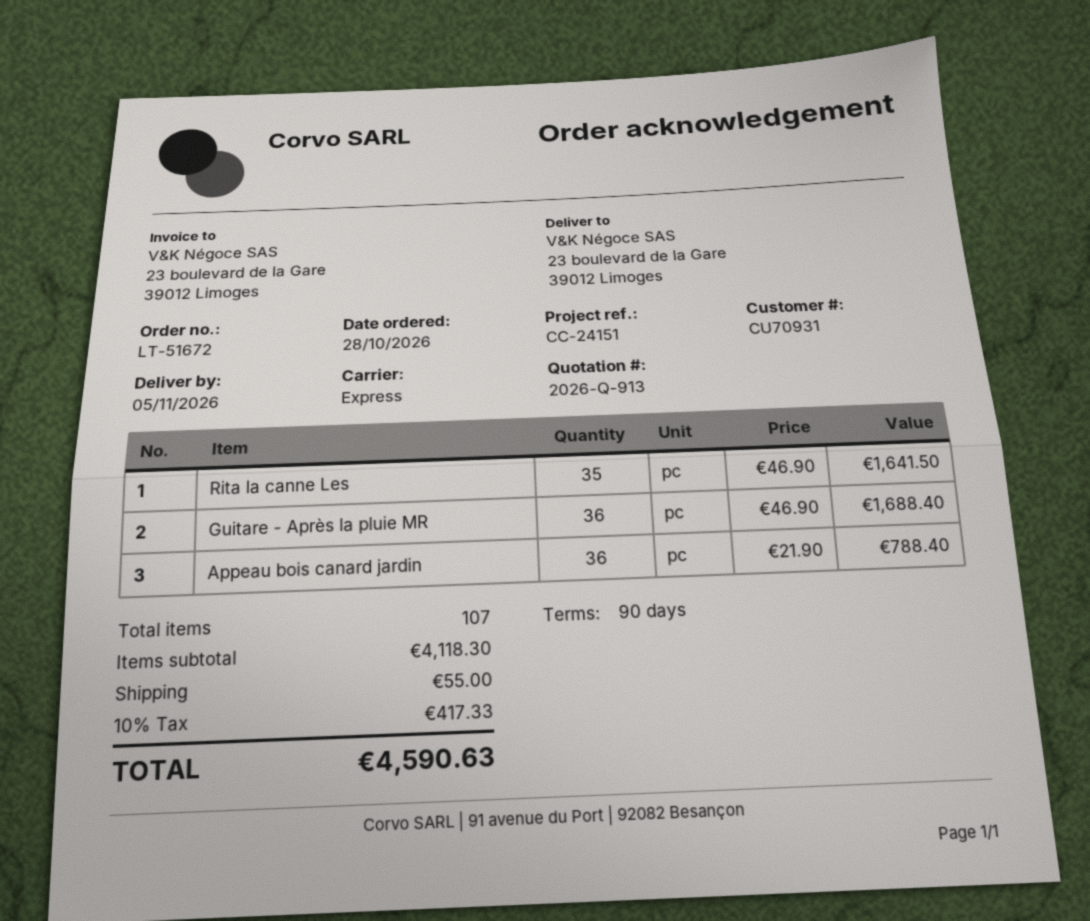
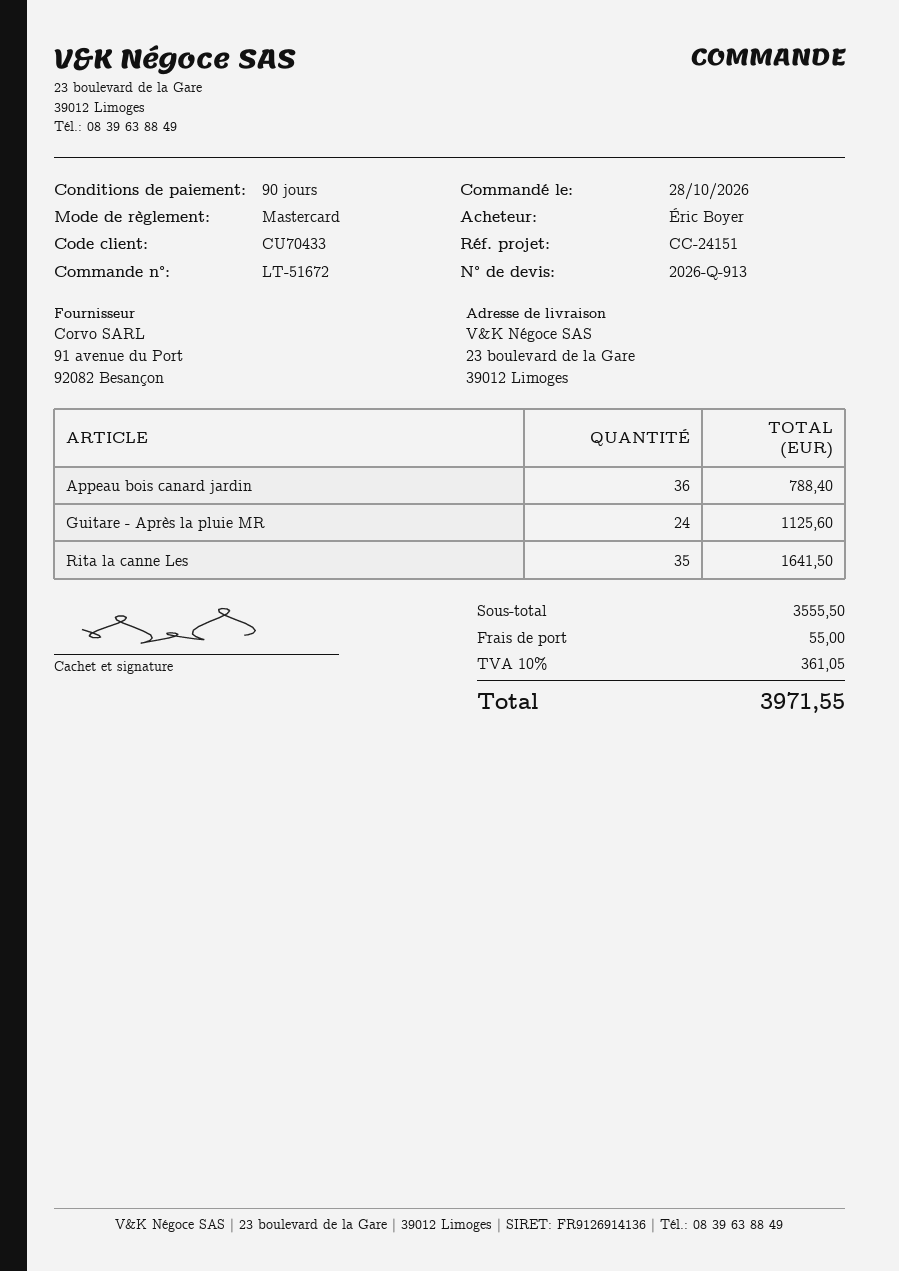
customer number: CU70931 -> CU70433
Guitare - Après la pluie MR: 36 for 1688.40 -> 24 for 1125.60
subtotal: 4118.30 -> 3555.50
tax: 10% = 417.33 -> 10% = 361.05
total: 4590.63 -> 3971.55

